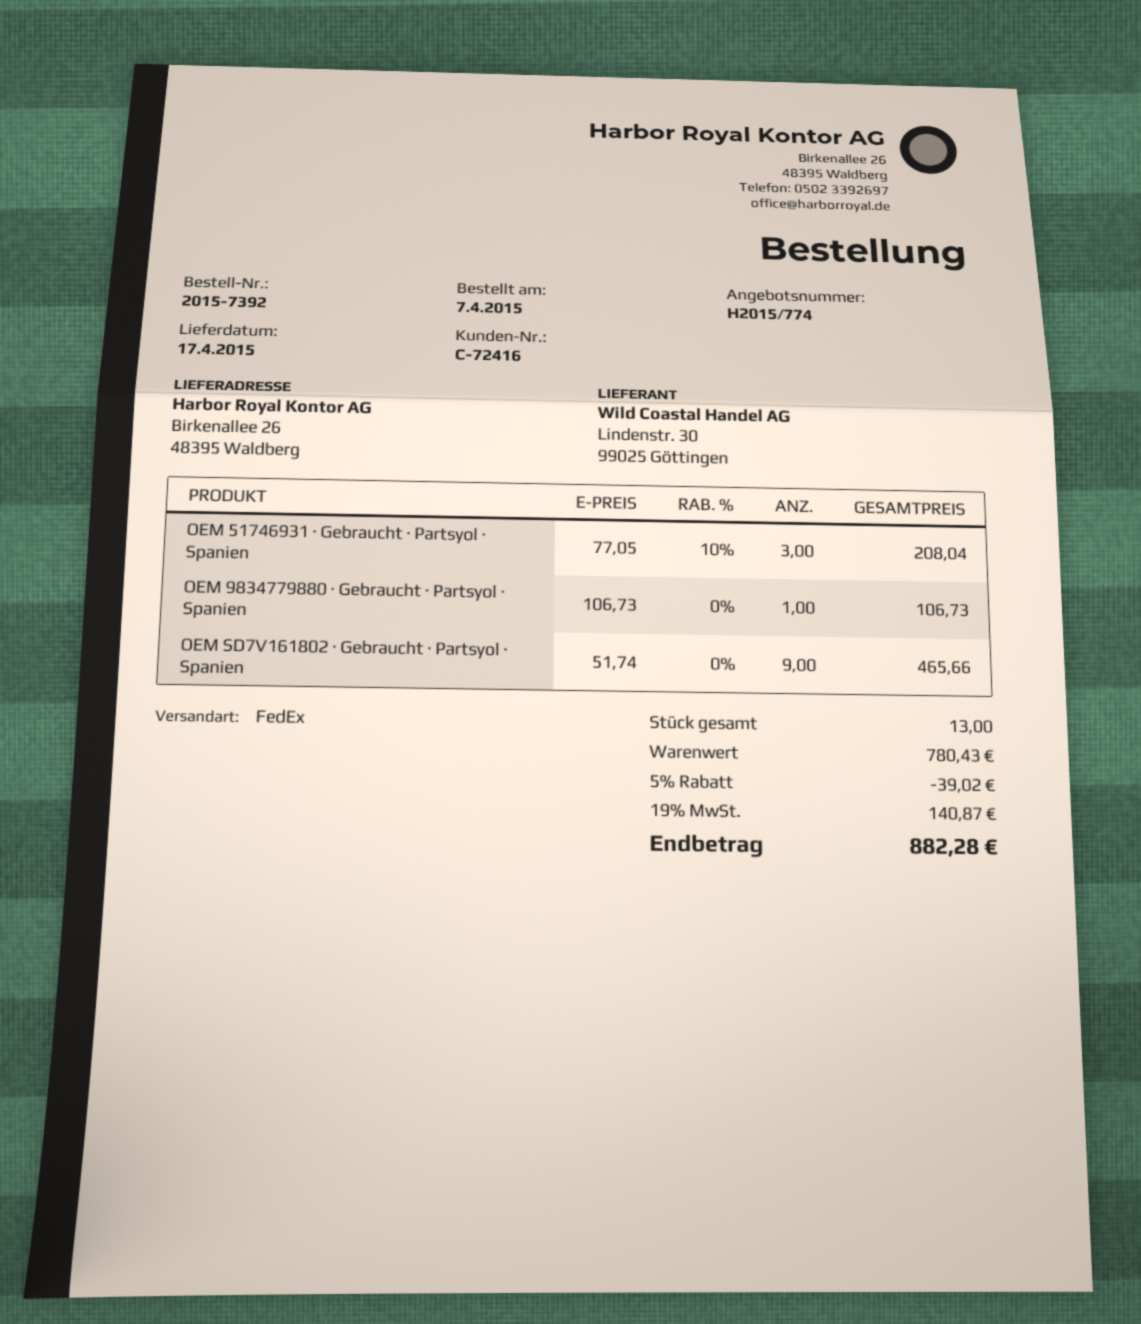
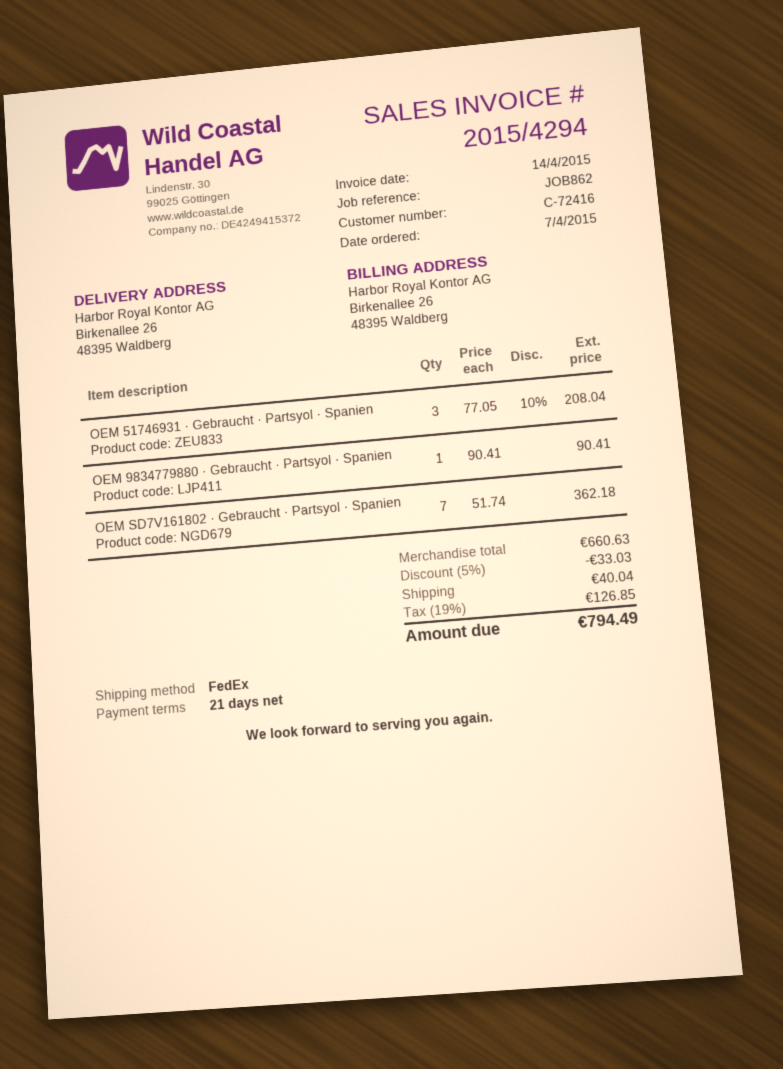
OEM 9834779880 · Gebraucht · Partsyol · Spanien: 1 x 106.73 = 106.73 -> 1 x 90.41 = 90.41
OEM SD7V161802 · Gebraucht · Partsyol · Spanien: 9 x 51.74 = 465.66 -> 7 x 51.74 = 362.18
subtotal: 780.43 -> 660.63
discount: 5% = 39.02 -> 5% = 33.03
shipping: none -> 40.04
tax: 19% = 140.87 -> 19% = 126.85
total: 882.28 -> 794.49

